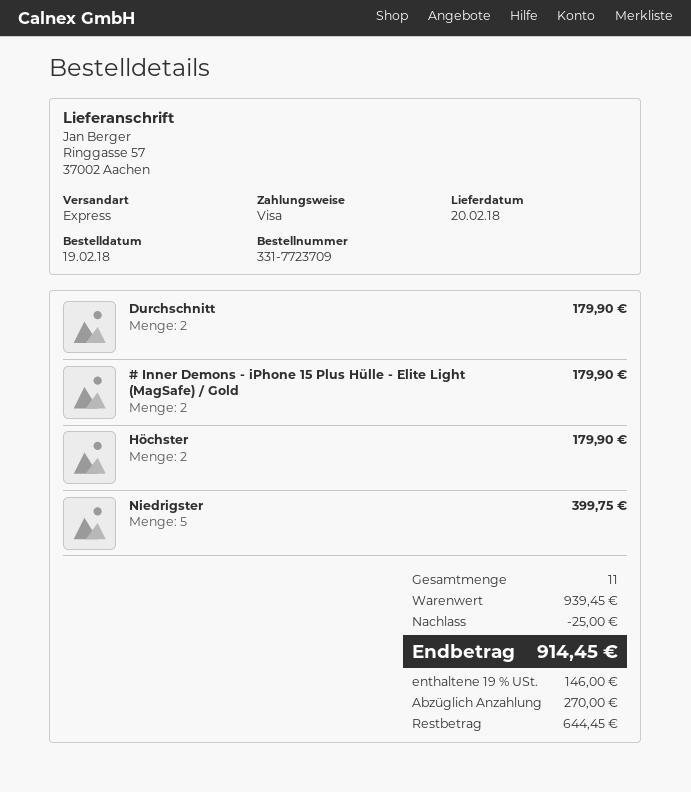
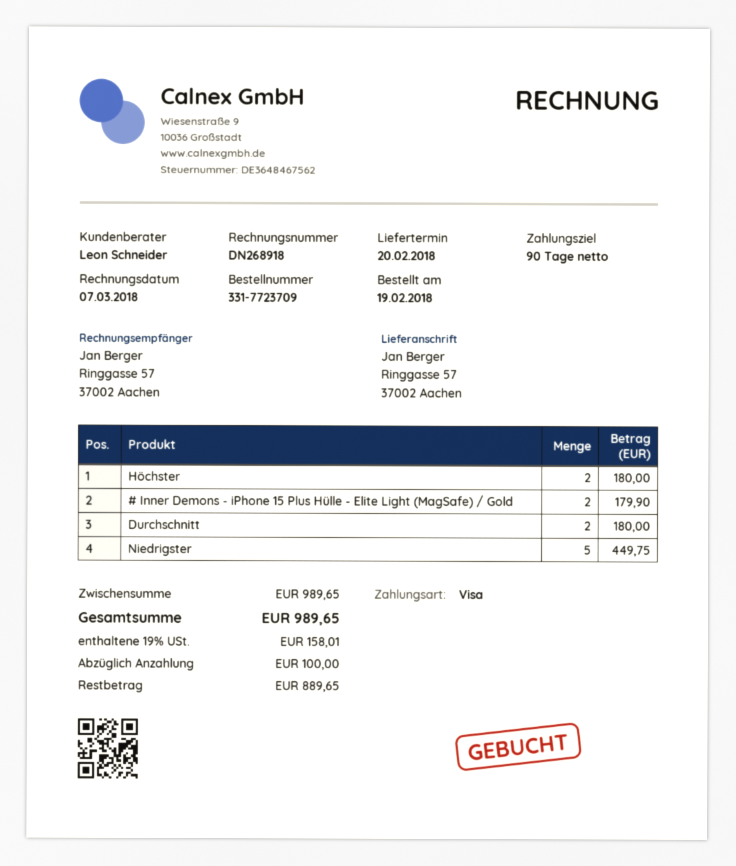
Durchschnitt: 2 for 179.90 -> 2 for 180.00
Höchster: 2 for 179.90 -> 2 for 180.00
Niedrigster: 5 for 399.75 -> 5 for 449.75
subtotal: 939.45 -> 989.65
discount: 25.00 -> none
tax: 19% = 146.00 -> 19% = 158.01
total: 914.45 -> 989.65
deposit: 270.00 -> 100.00
balance: 644.45 -> 889.65

